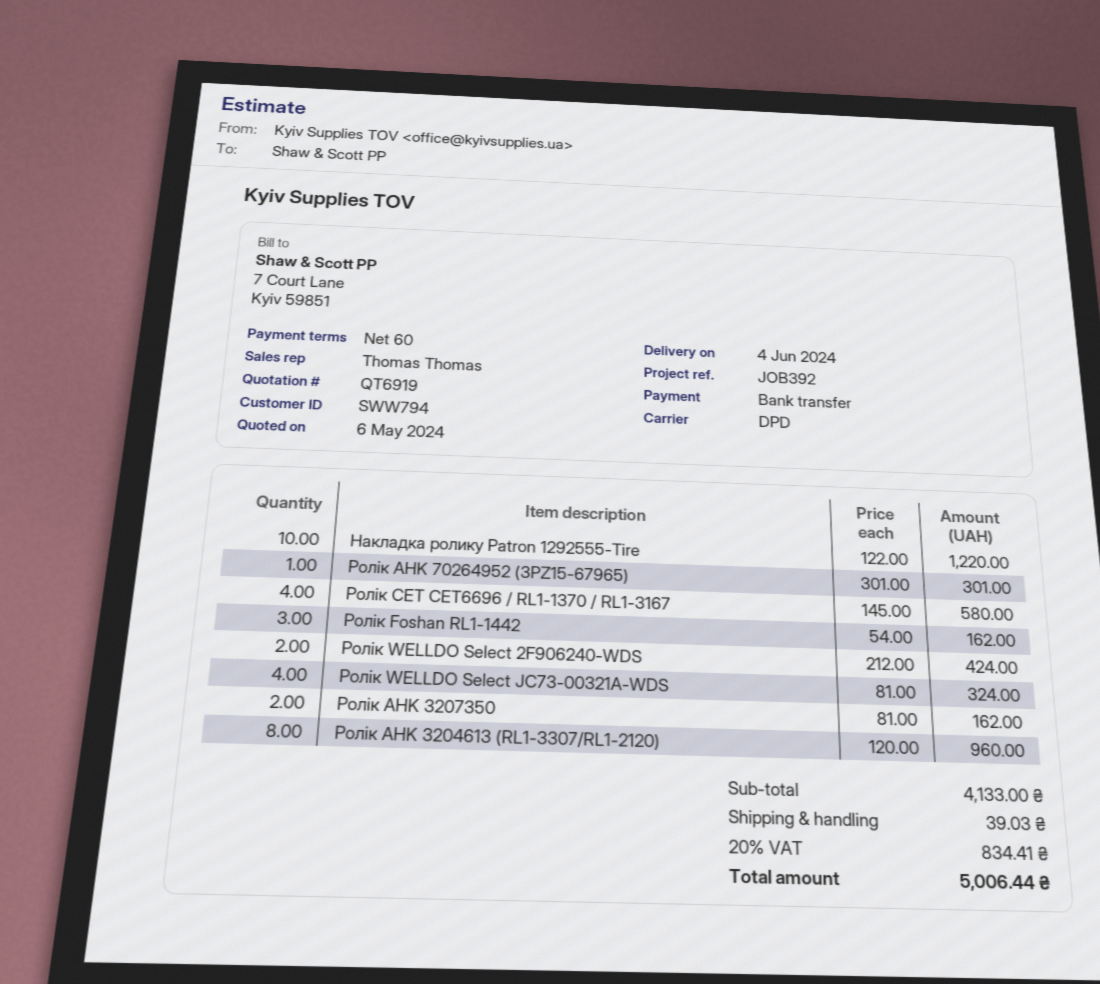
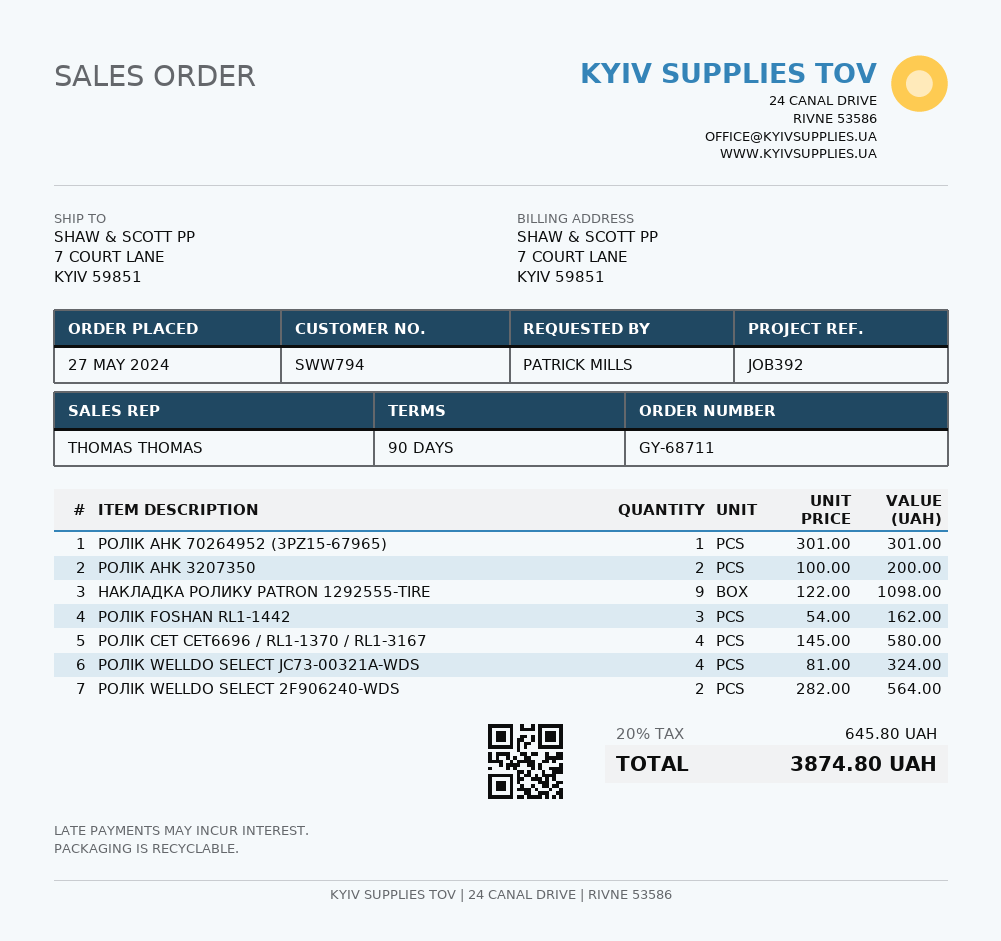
payment terms: 60 days -> 90 days
Накладка ролику Patron 1292555-Tire: 10 x 122.00 = 1220.00 -> 9 x 122.00 = 1098.00
Ролік WELLDO Select 2F906240-WDS: 2 x 212.00 = 424.00 -> 2 x 282.00 = 564.00
Ролік AHK 3207350: 2 x 81.00 = 162.00 -> 2 x 100.00 = 200.00
Ролік AHK 3204613 (RL1-3307/RL1-2120): 8 x 120.00 = 960.00 -> none
shipping: 39.03 -> none
tax: 20% = 834.41 -> 20% = 645.80
total: 5006.44 -> 3874.80

